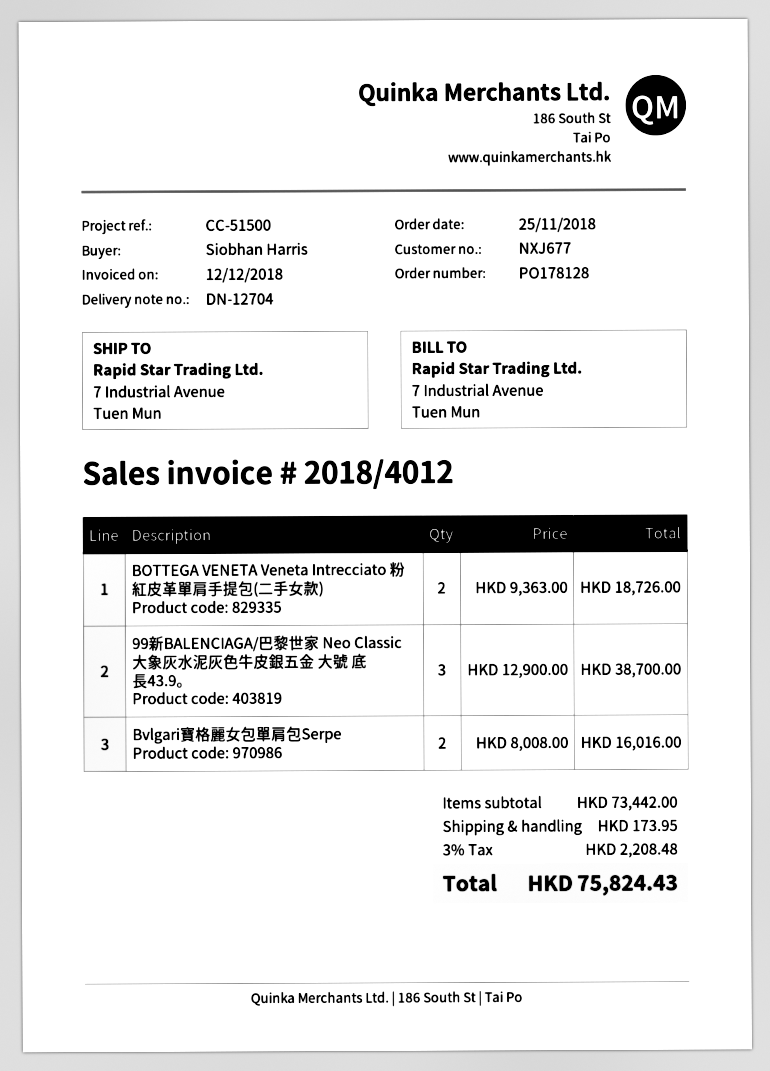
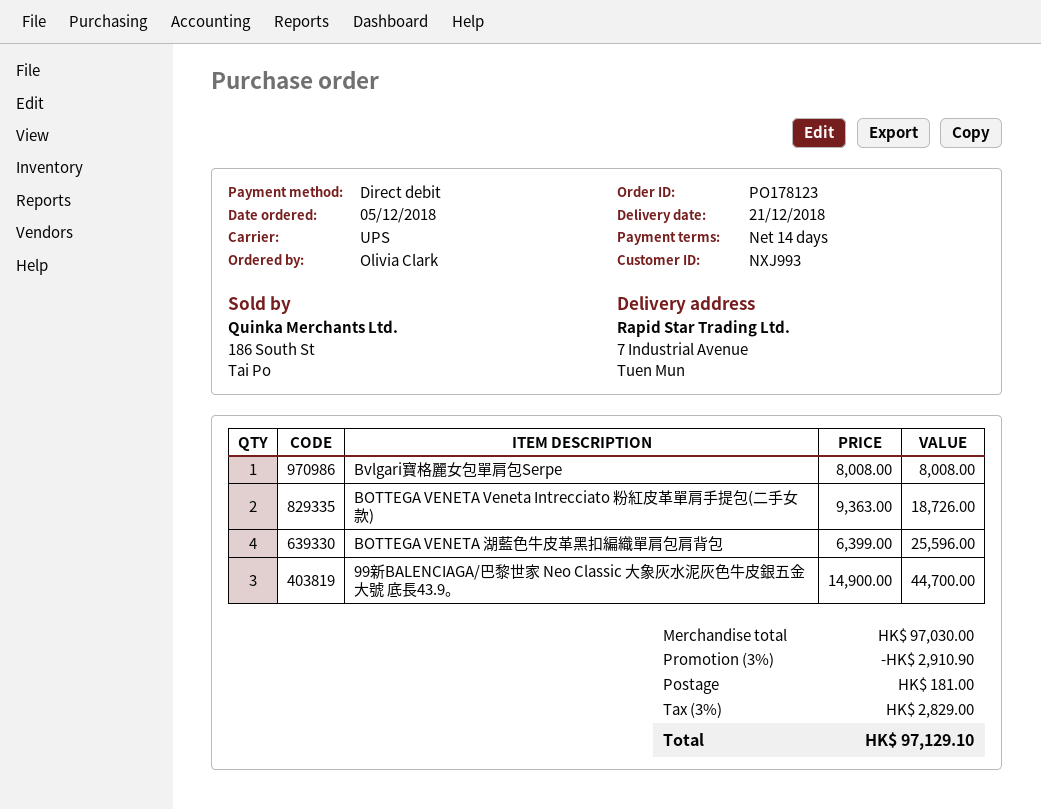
order number: PO178128 -> PO178123
order date: 2018-11-25 -> 2018-12-05
customer number: NXJ677 -> NXJ993
ordered by: Siobhan Harris -> Olivia Clark
99新BALENCIAGA/巴黎世家 Neo Classic 大象灰水泥灰色牛皮銀五金 大號 底長43.9。: 3 x 12900.00 = 38700.00 -> 3 x 14900.00 = 44700.00
Bvlgari寶格麗女包單肩包Serpe: 2 x 8008.00 = 16016.00 -> 1 x 8008.00 = 8008.00
BOTTEGA VENETA 湖藍色牛皮革黑扣編織單肩包肩背包: none -> 4 x 6399.00 = 25596.00
subtotal: 73442.00 -> 97030.00
discount: none -> 3% = 2910.90
shipping: 173.95 -> 181.00
tax: 3% = 2208.48 -> 3% = 2829.00
total: 75824.43 -> 97129.10

